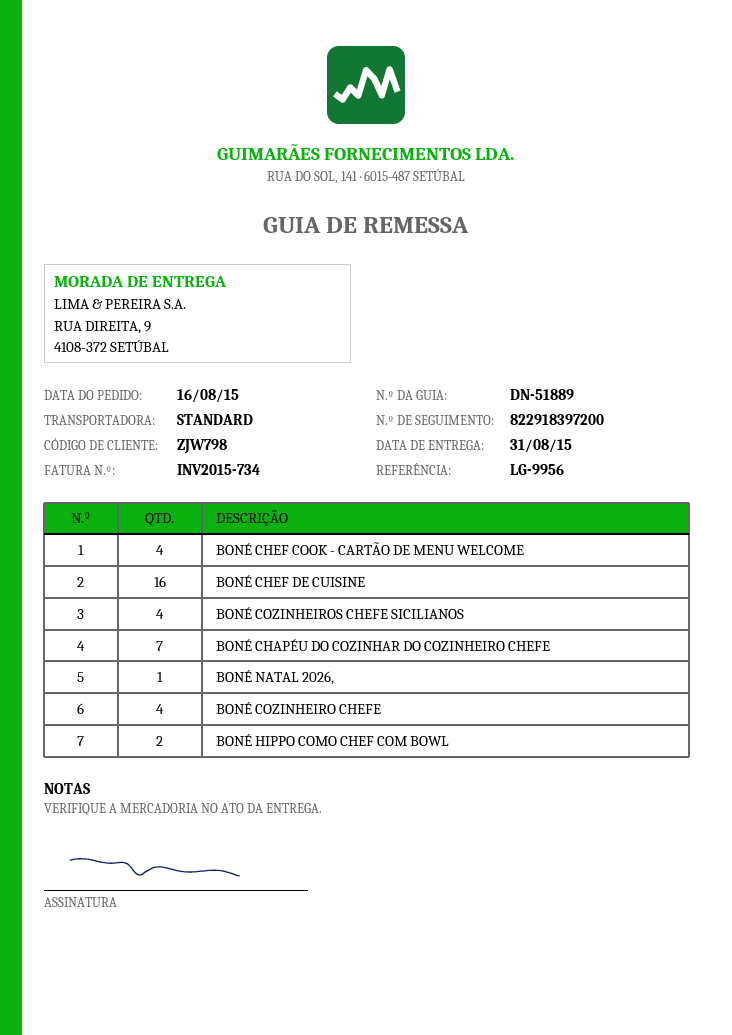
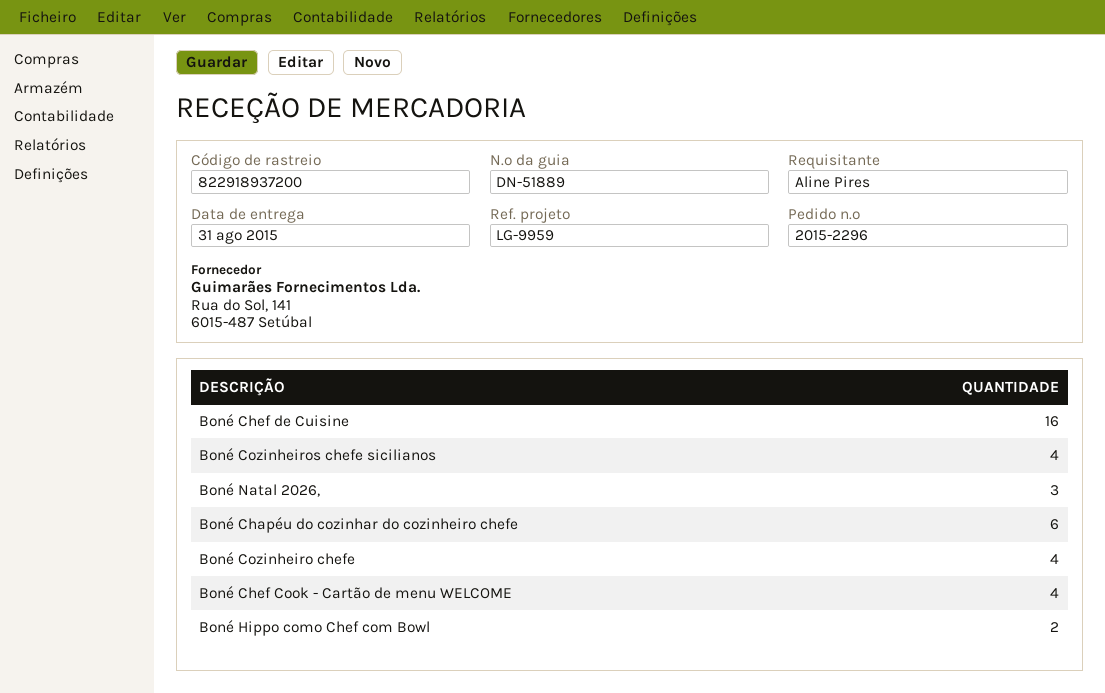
reference: LG-9956 -> LG-9959
tracking number: 822918397200 -> 822918937200
BONÉ CHAPÉU DO COZINHAR DO COZINHEIRO CHEFE: 7 -> 6
BONÉ NATAL 2026,: 1 -> 3

